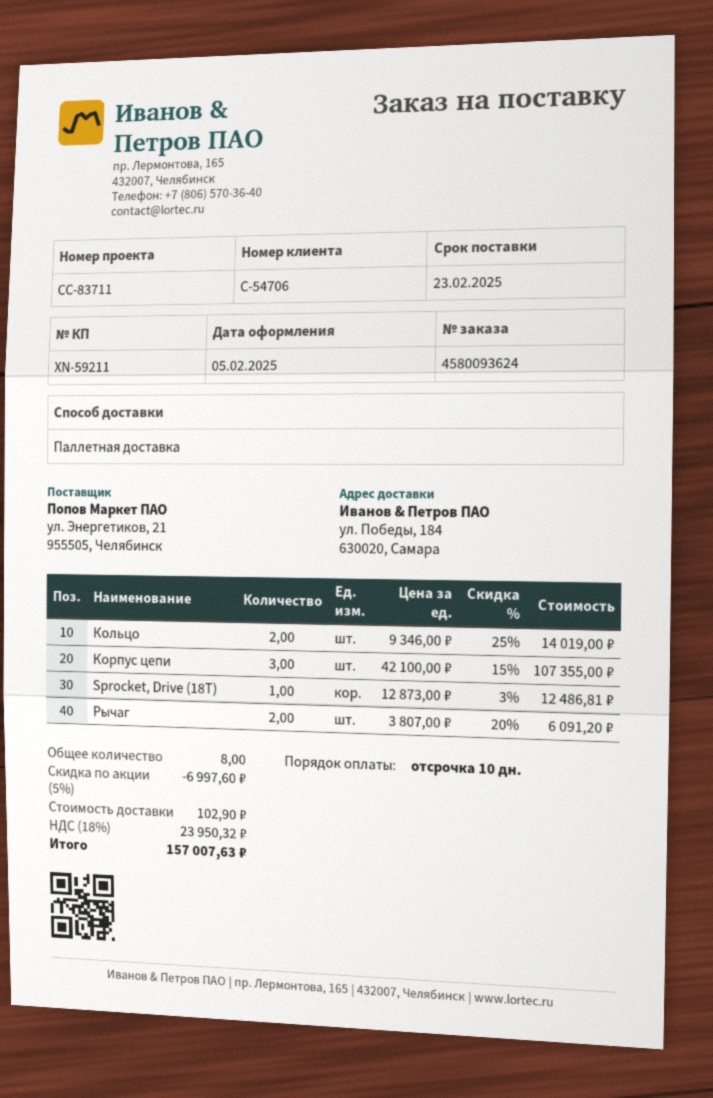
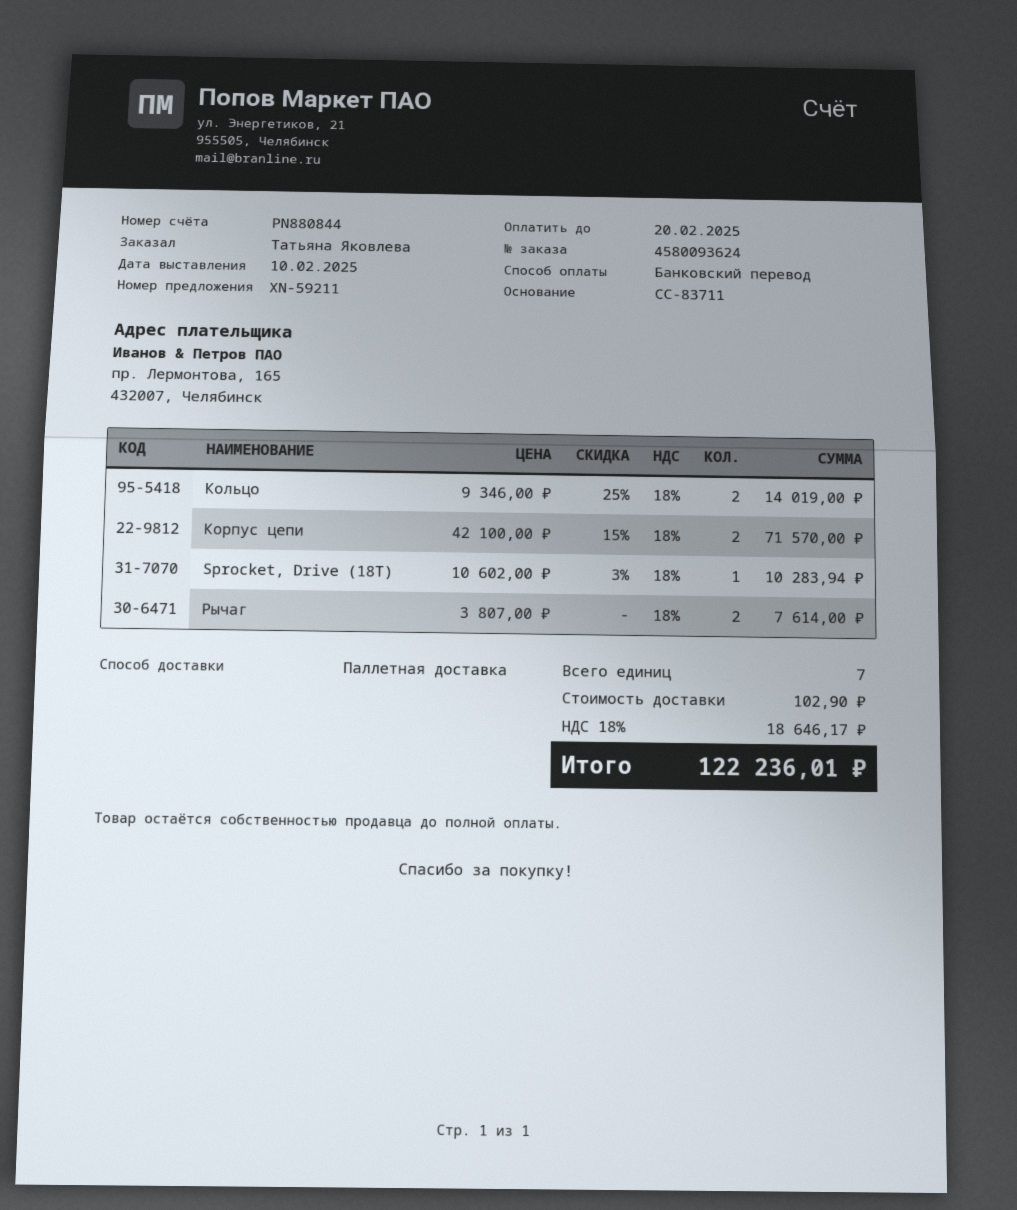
Корпус цепи: 3 x 42100.00 - 15% = 107355.00 -> 2 x 42100.00 - 15% = 71570.00
Sprocket, Drive (18T): 1 x 12873.00 - 3% = 12486.81 -> 1 x 10602.00 - 3% = 10283.94
Рычаг: 2 x 3807.00 - 20% = 6091.20 -> 2 x 3807.00 = 7614.00
total quantity: 8 -> 7
discount: 5% = 6997.60 -> none
tax: 18% = 23950.32 -> 18% = 18646.17
total: 157007.63 -> 122236.01

